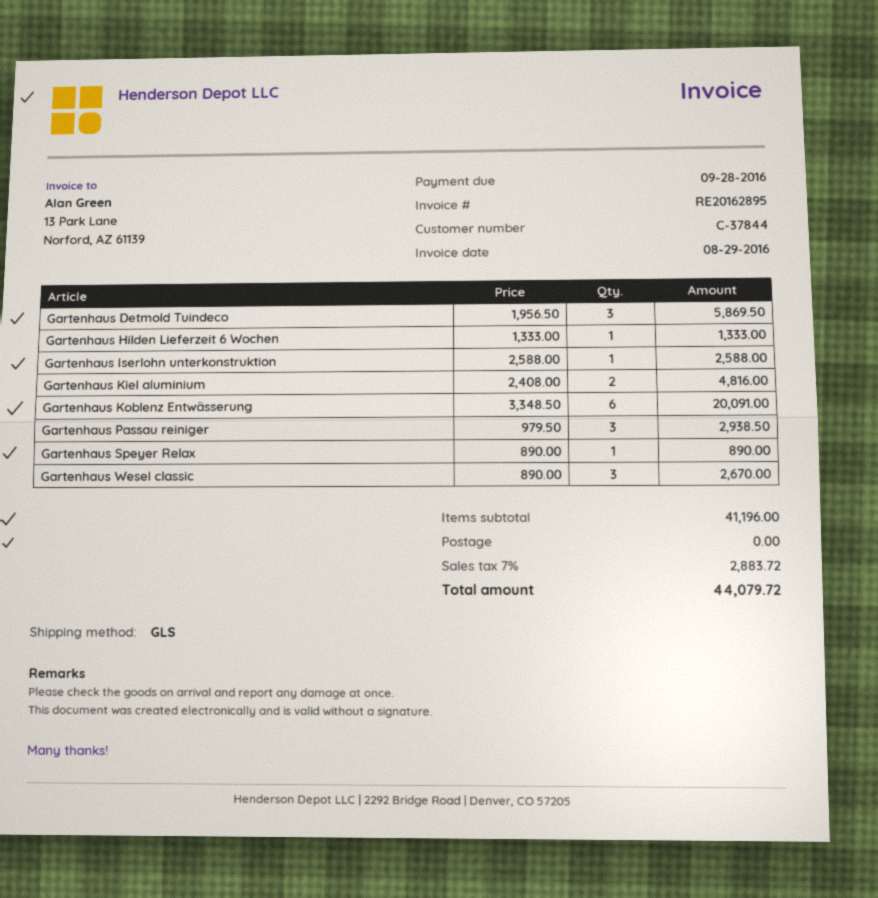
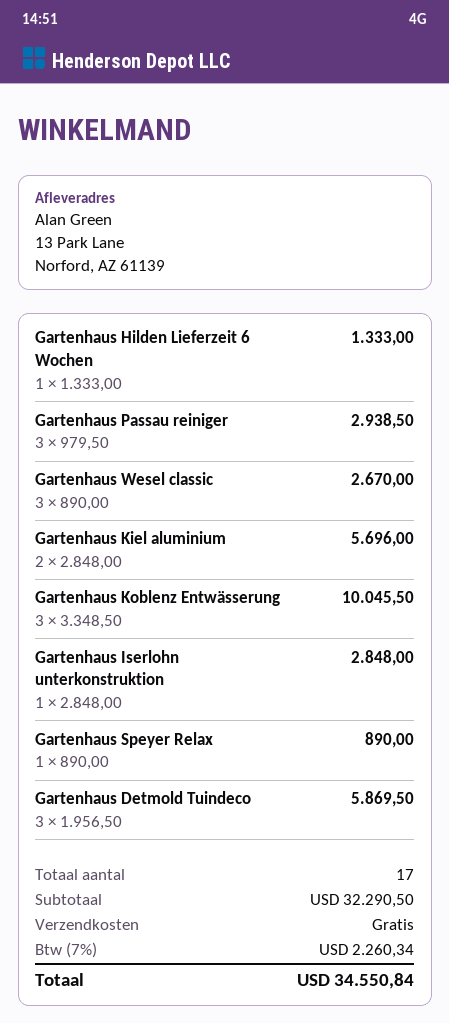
Gartenhaus Iserlohn unterkonstruktion: 1 x 2588.00 = 2588.00 -> 1 x 2848.00 = 2848.00
Gartenhaus Kiel aluminium: 2 x 2408.00 = 4816.00 -> 2 x 2848.00 = 5696.00
Gartenhaus Koblenz Entwässerung: 6 x 3348.50 = 20091.00 -> 3 x 3348.50 = 10045.50
subtotal: 41196.00 -> 32290.50
tax: 7% = 2883.72 -> 7% = 2260.34
total: 44079.72 -> 34550.84

